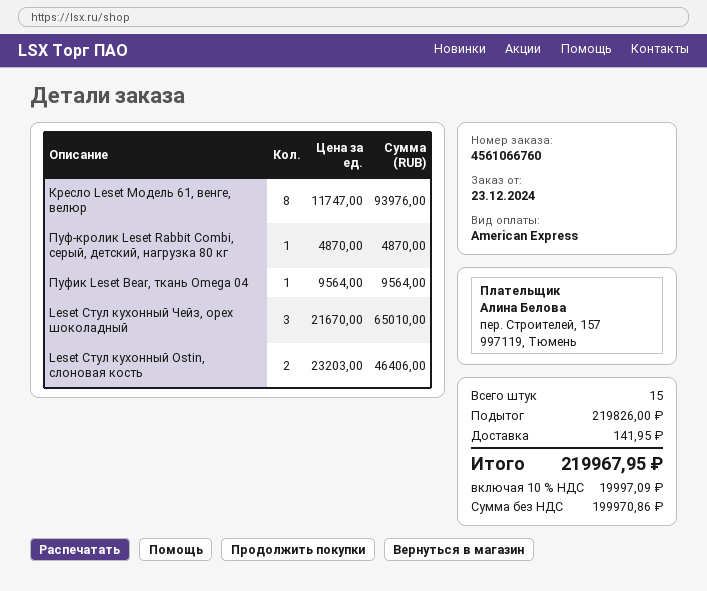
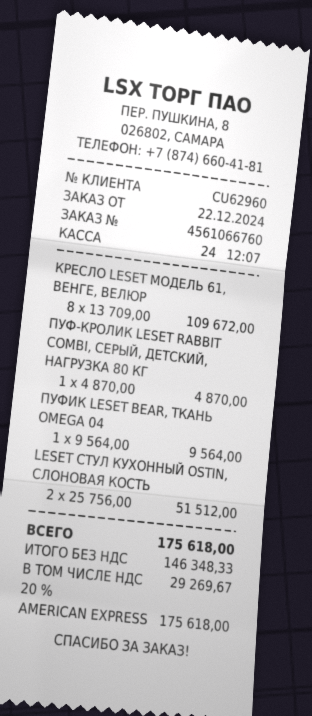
order date: 2024-12-23 -> 2024-12-22
Кресло Leset Модель 61, венге, велюр: 8 x 11747.00 = 93976.00 -> 8 x 13709.00 = 109672.00
Leset Стул кухонный Чейз, орех шоколадный: 3 x 21670.00 = 65010.00 -> none
Leset Стул кухонный Ostin, слоновая кость: 2 x 23203.00 = 46406.00 -> 2 x 25756.00 = 51512.00
shipping: 141.95 -> none
net: 199970.86 -> 146348.33
tax: 10% = 19997.09 -> 20% = 29269.67
total: 219967.95 -> 175618.00

